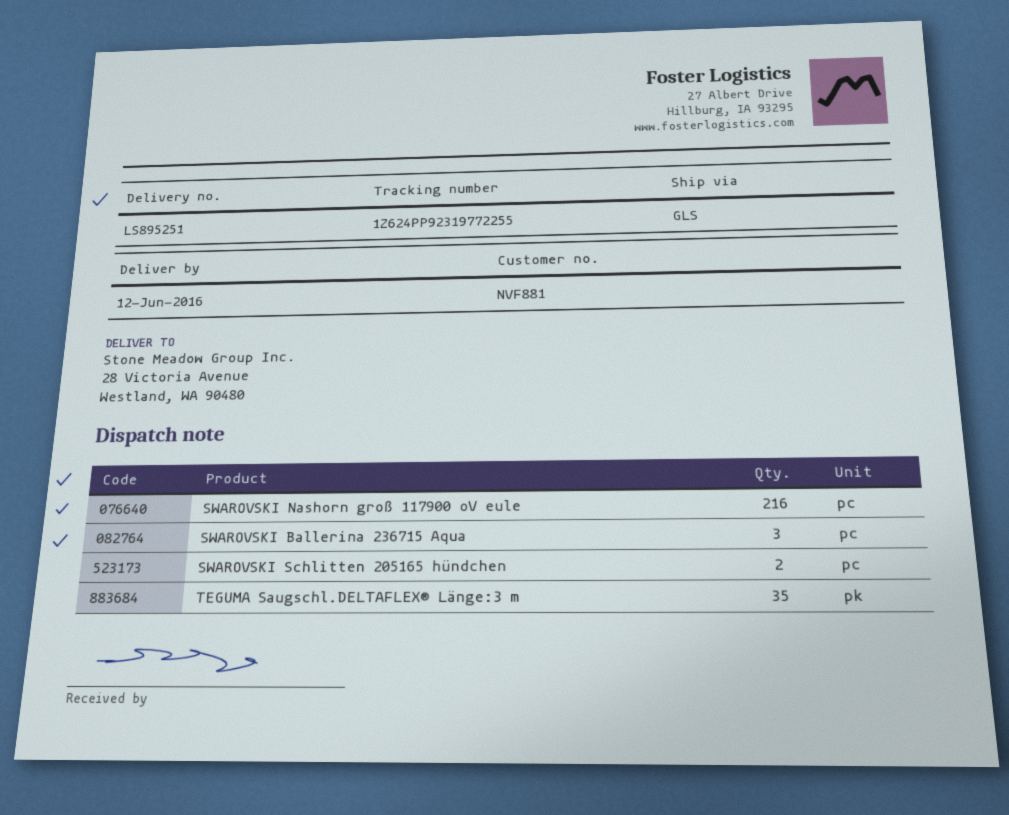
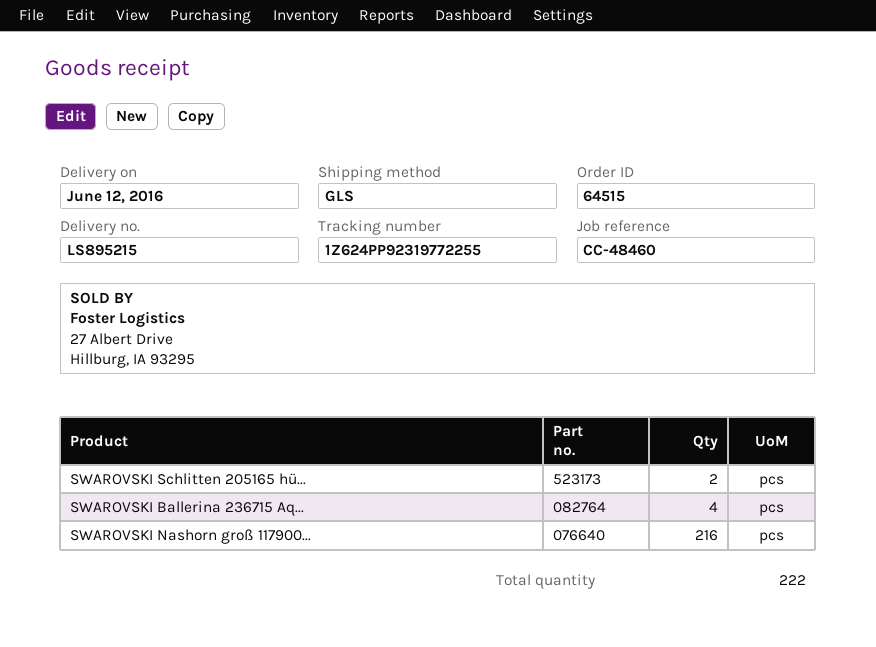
delivery note number: LS895251 -> LS895215
SWAROVSKI Ballerina 236715 Aqua: 3 -> 4
TEGUMA Saugschl.DELTAFLEX® Länge:3 m: 35 -> none

